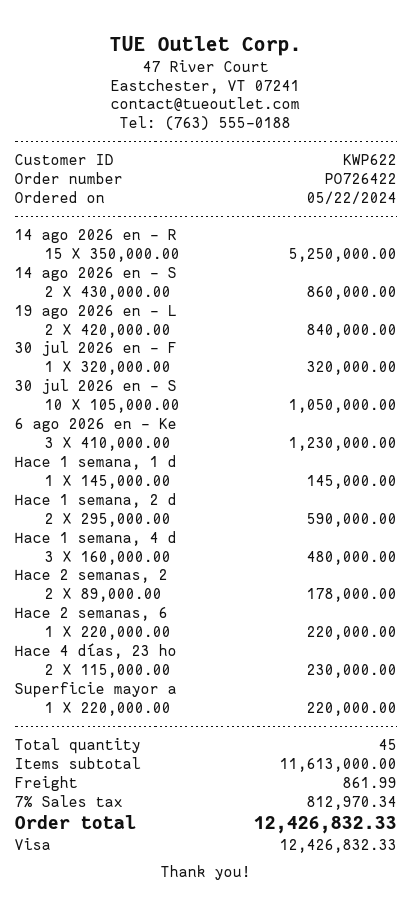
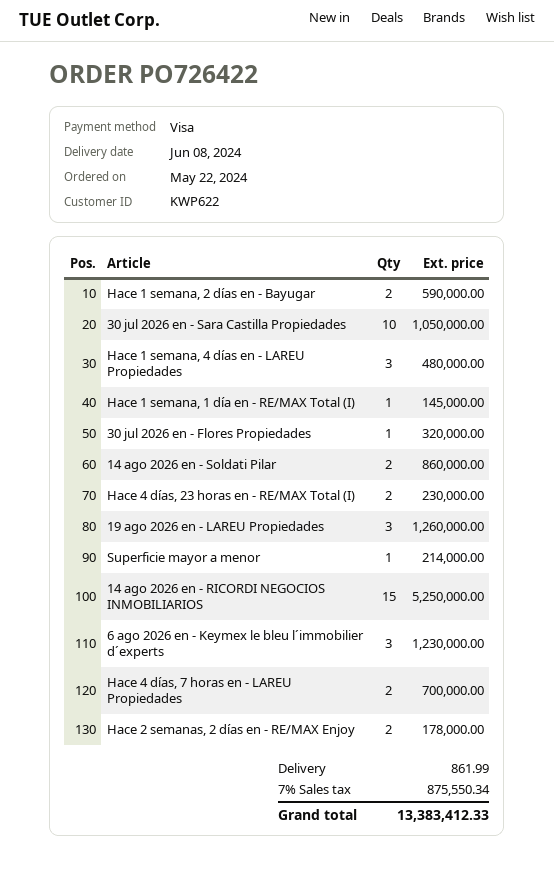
19 ago 2026 en - L: 2 for 840000.00 -> 3 for 1260000.00
Hace 2 semanas, 6: 1 for 220000.00 -> none
Superficie mayor a: 1 for 220000.00 -> 1 for 214000.00
Hace 4 días, 7 horas en - LAREU Propiedades: none -> 2 for 700000.00
tax: 7% = 812970.34 -> 7% = 875550.34
total: 12426832.33 -> 13383412.33

